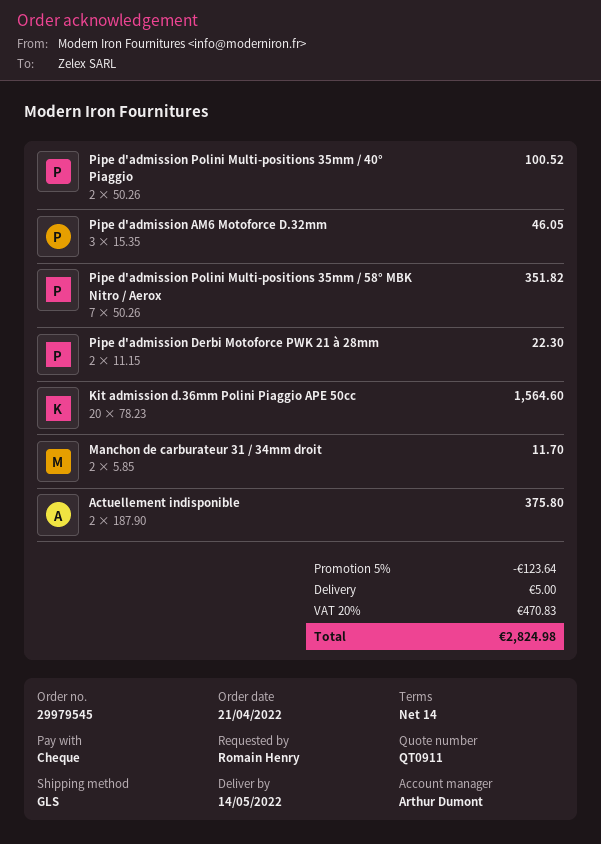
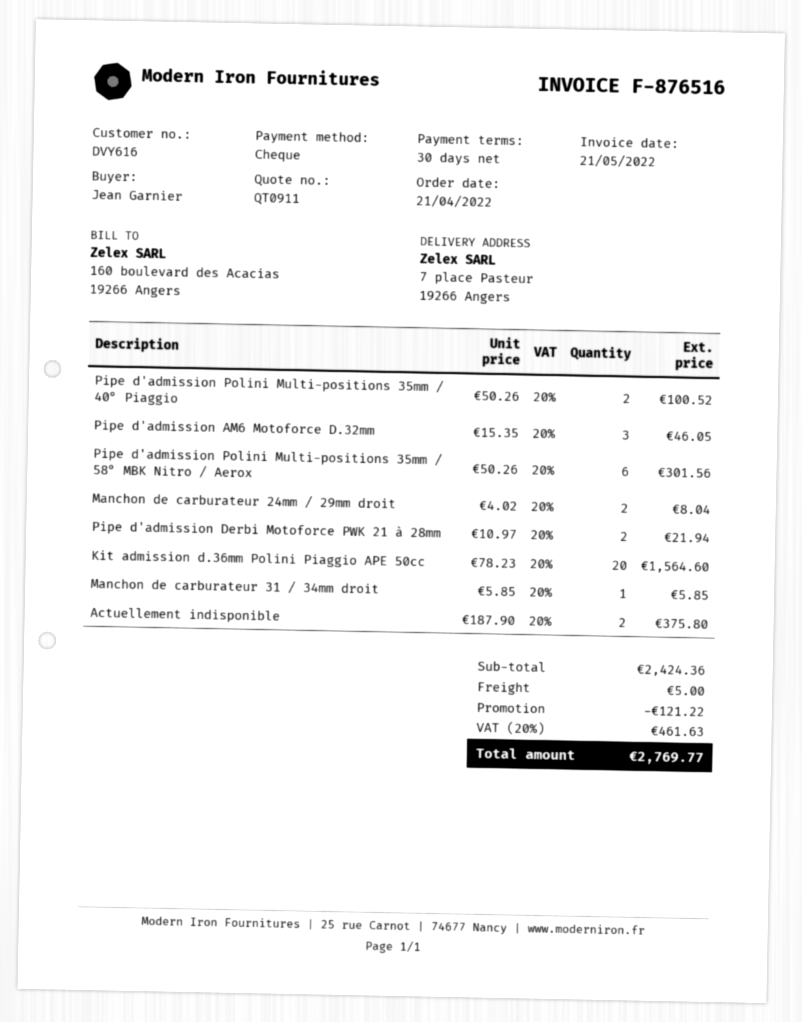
payment terms: 14 days -> 30 days
ordered by: Romain Henry -> Jean Garnier
Pipe d'admission Polini Multi-positions 35mm / 58° MBK Nitro / Aerox: 7 x 50.26 = 351.82 -> 6 x 50.26 = 301.56
Pipe d'admission Derbi Motoforce PWK 21 à 28mm: 2 x 11.15 = 22.30 -> 2 x 10.97 = 21.94
Manchon de carburateur 31 / 34mm droit: 2 x 5.85 = 11.70 -> 1 x 5.85 = 5.85
Manchon de carburateur 24mm / 29mm droit: none -> 2 x 4.02 = 8.04
discount: 123.64 -> 121.22
tax: 20% = 470.83 -> 20% = 461.63
total: 2824.98 -> 2769.77

